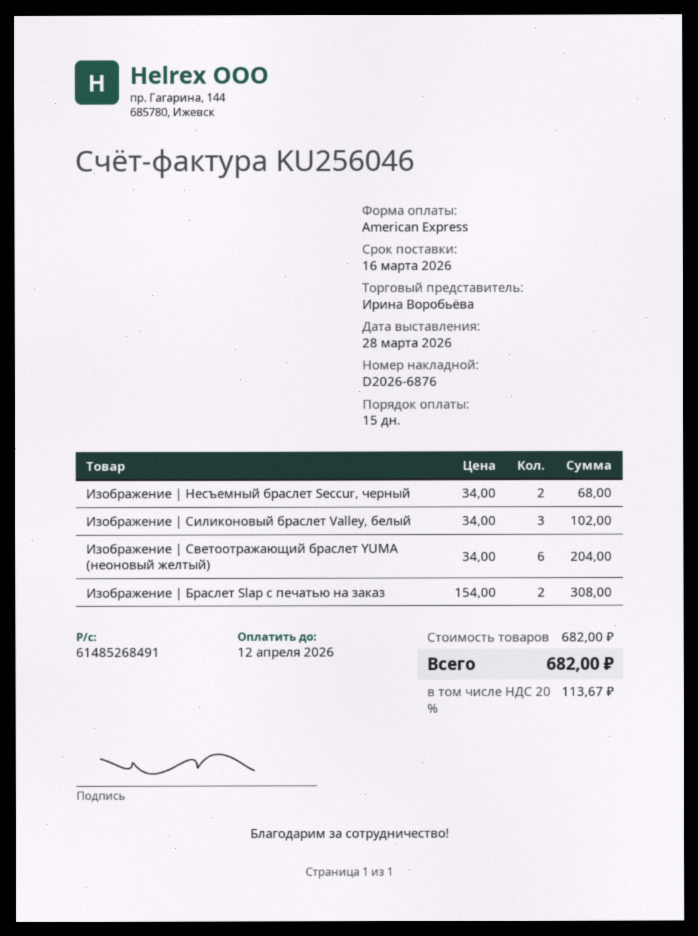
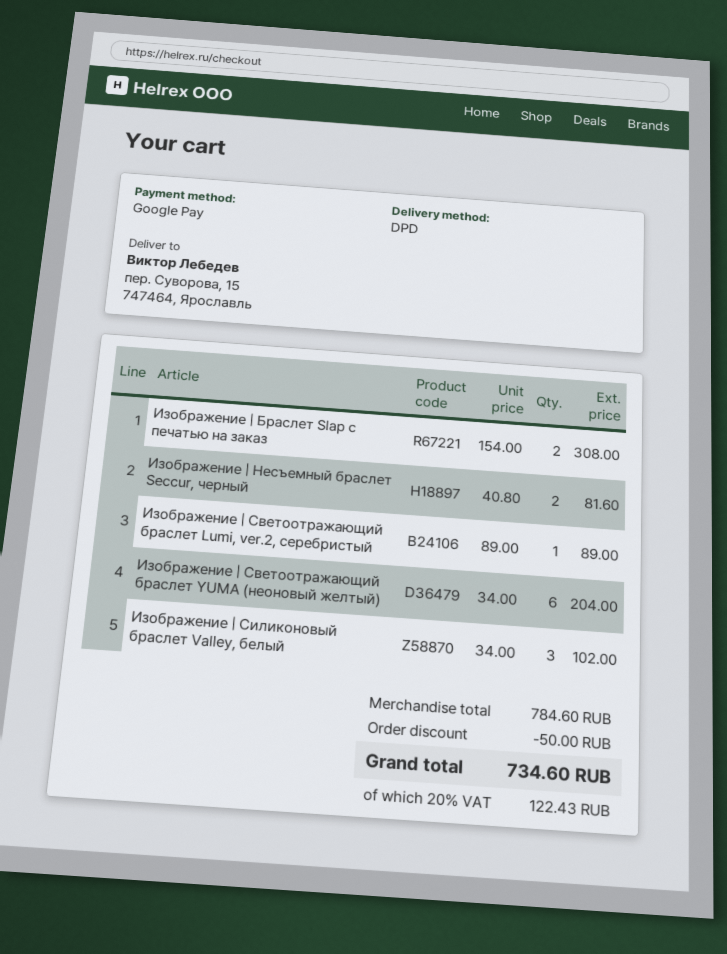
payment method: American Express -> Google Pay
Изображение | Несъемный браслет Seccur, черный: 2 x 34.00 = 68.00 -> 2 x 40.80 = 81.60
Изображение | Светоотражающий браслет Lumi, ver.2, серебристый: none -> 1 x 89.00 = 89.00
subtotal: 682.00 -> 784.60
discount: none -> 50.00
tax: 20% = 113.67 -> 20% = 122.43
total: 682.00 -> 734.60

